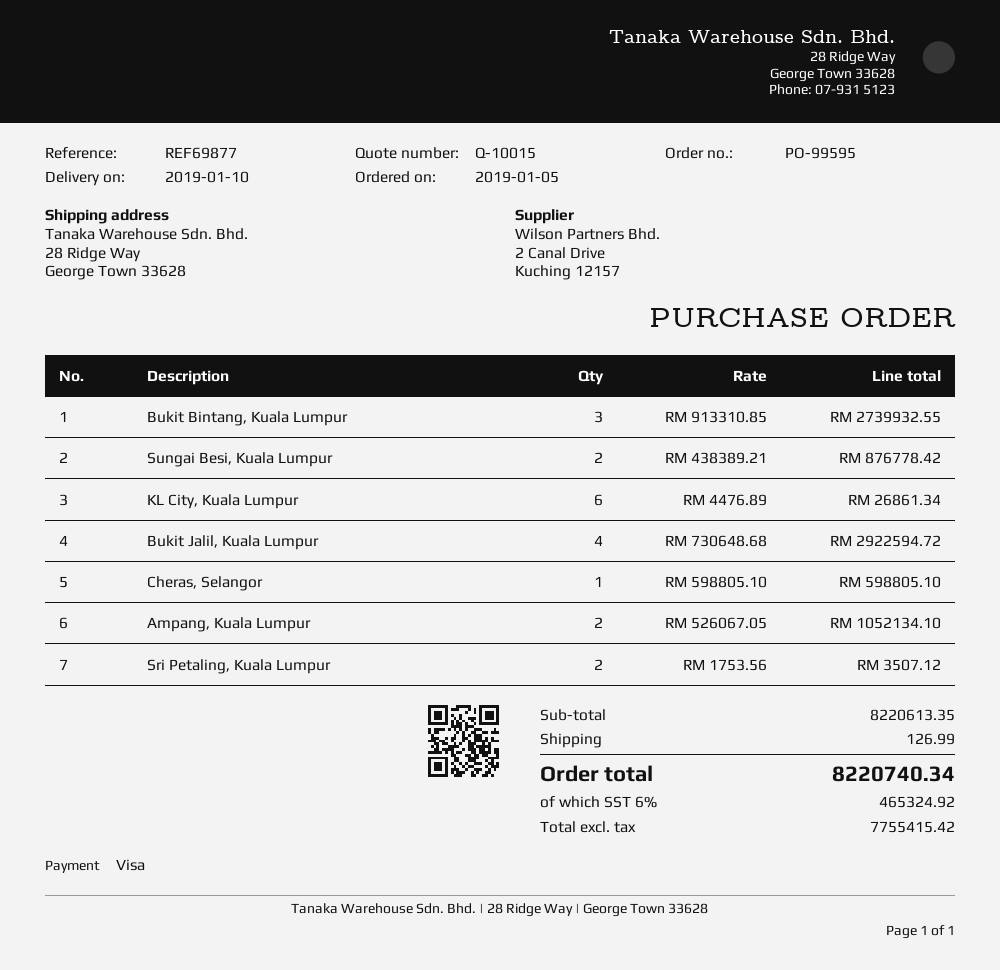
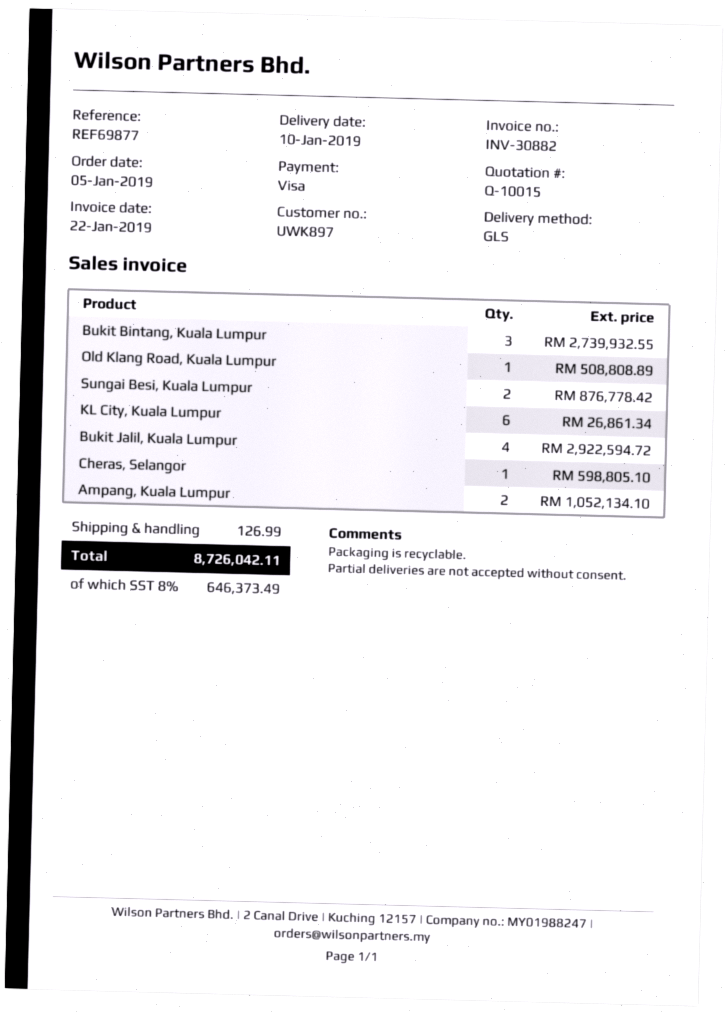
Sri Petaling, Kuala Lumpur: 2 for 3507.12 -> none
Old Klang Road, Kuala Lumpur: none -> 1 for 508808.89
tax: 6% = 465324.92 -> 8% = 646373.49
total: 8220740.34 -> 8726042.11

